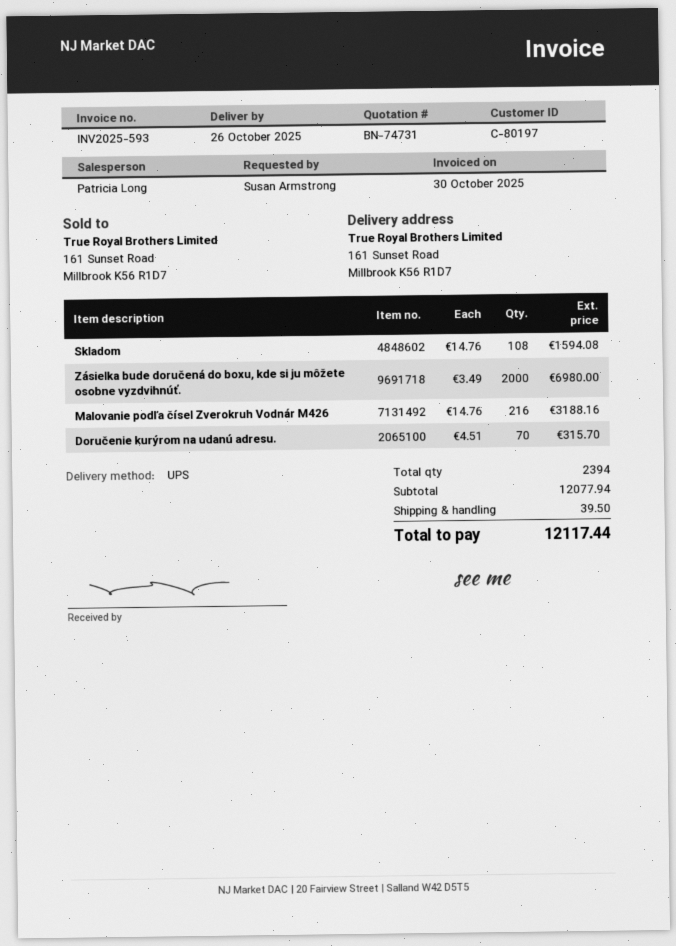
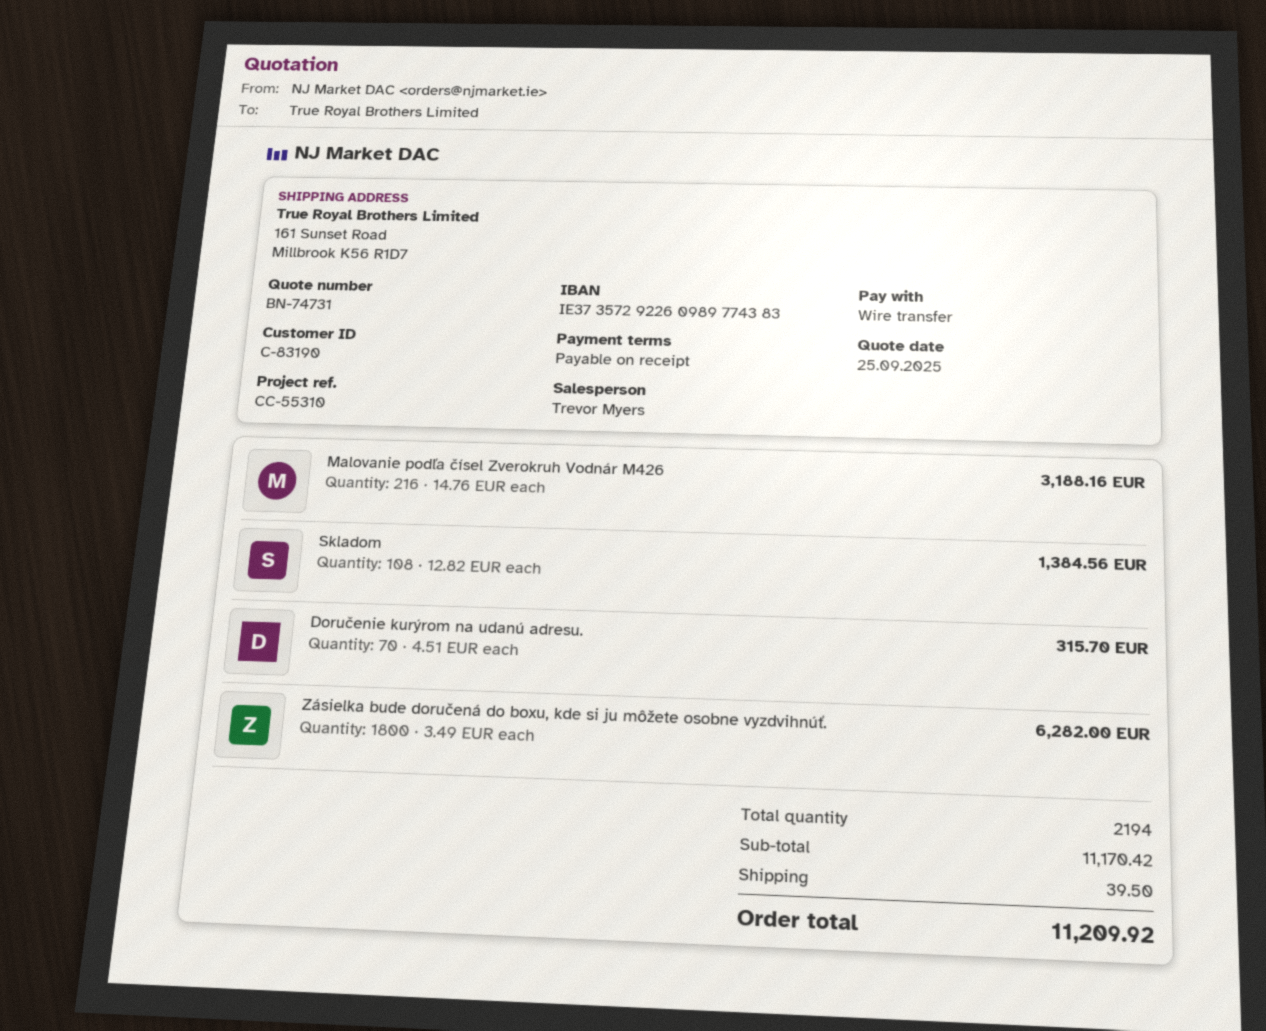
customer number: C-80197 -> C-83190
sales rep: Patricia Long -> Trevor Myers
Skladom: 108 x 14.76 = 1594.08 -> 108 x 12.82 = 1384.56
Zásielka bude doručená do boxu, kde si ju môžete osobne vyzdvihnúť.: 2000 x 3.49 = 6980.00 -> 1800 x 3.49 = 6282.00
total quantity: 2394 -> 2194
subtotal: 12077.94 -> 11170.42
total: 12117.44 -> 11209.92

